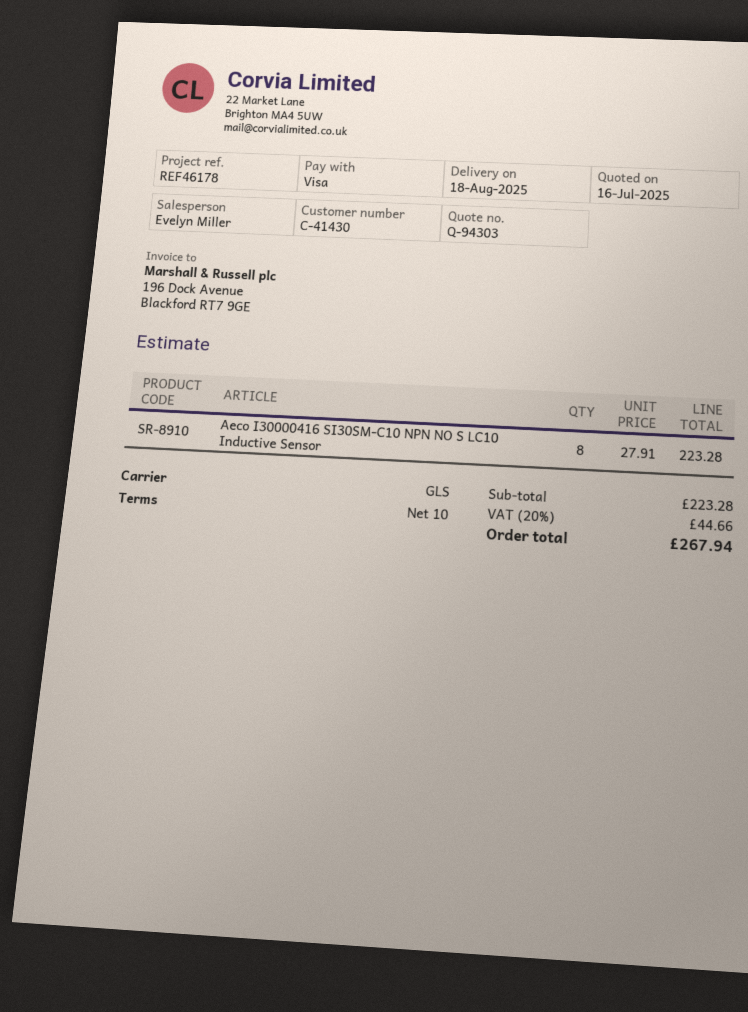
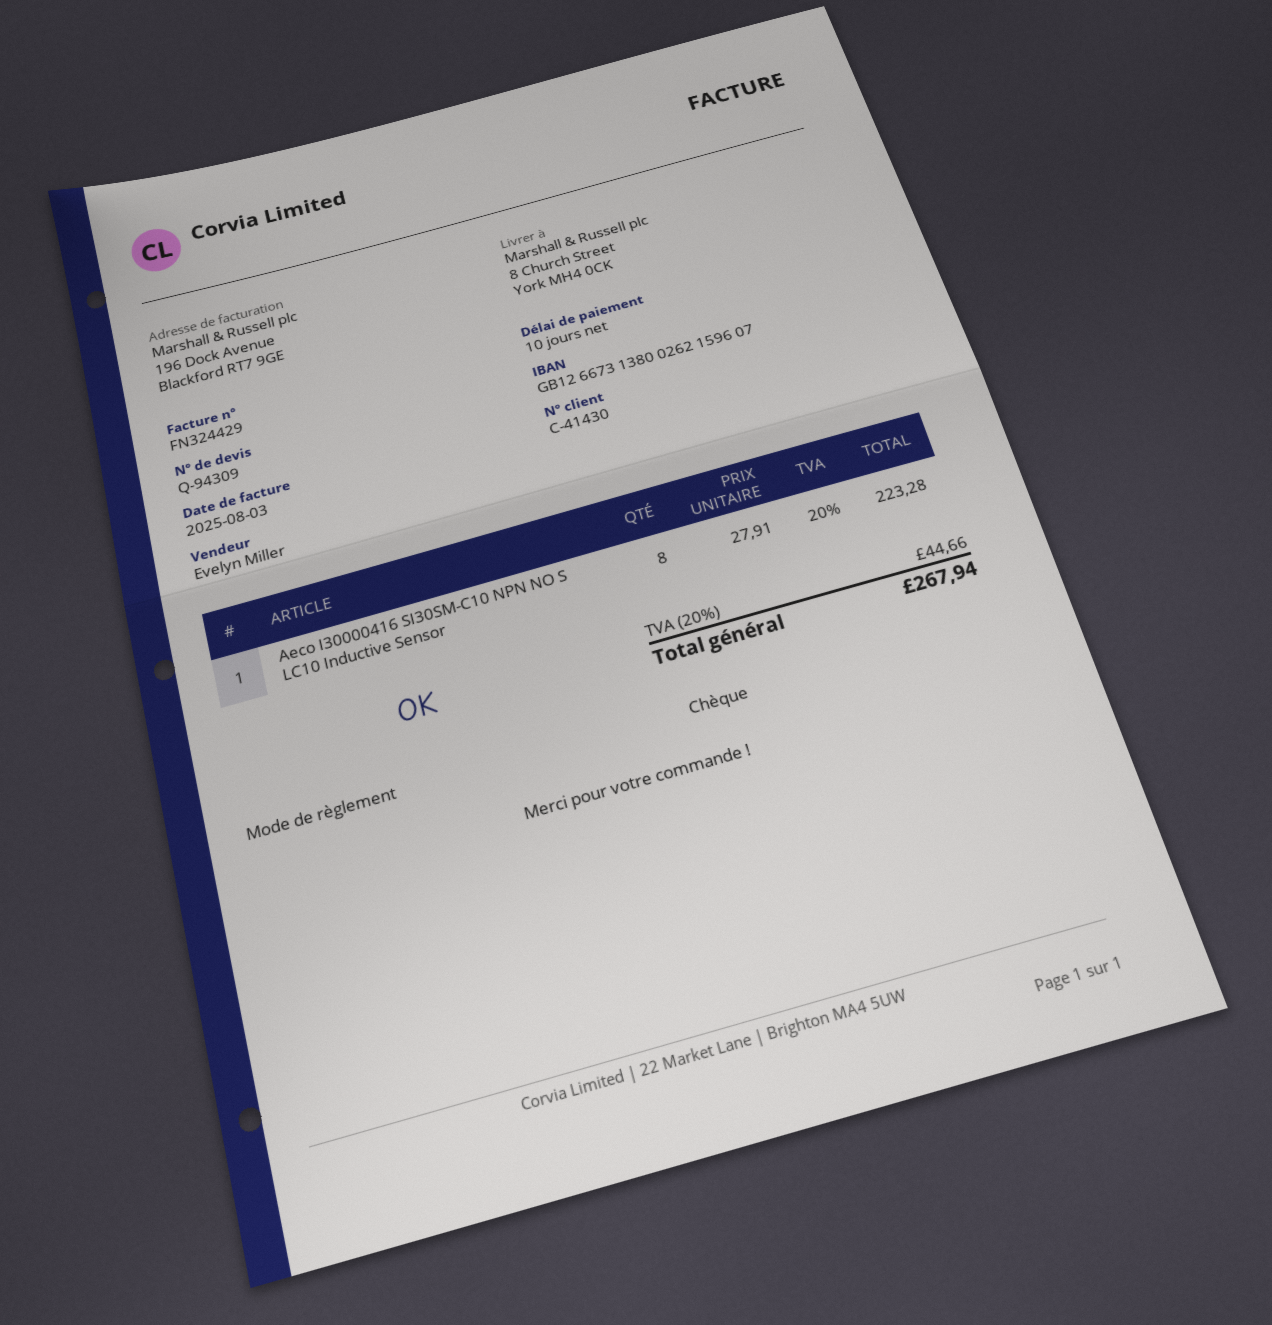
quote number: Q-94303 -> Q-94309
payment method: Visa -> cheque

